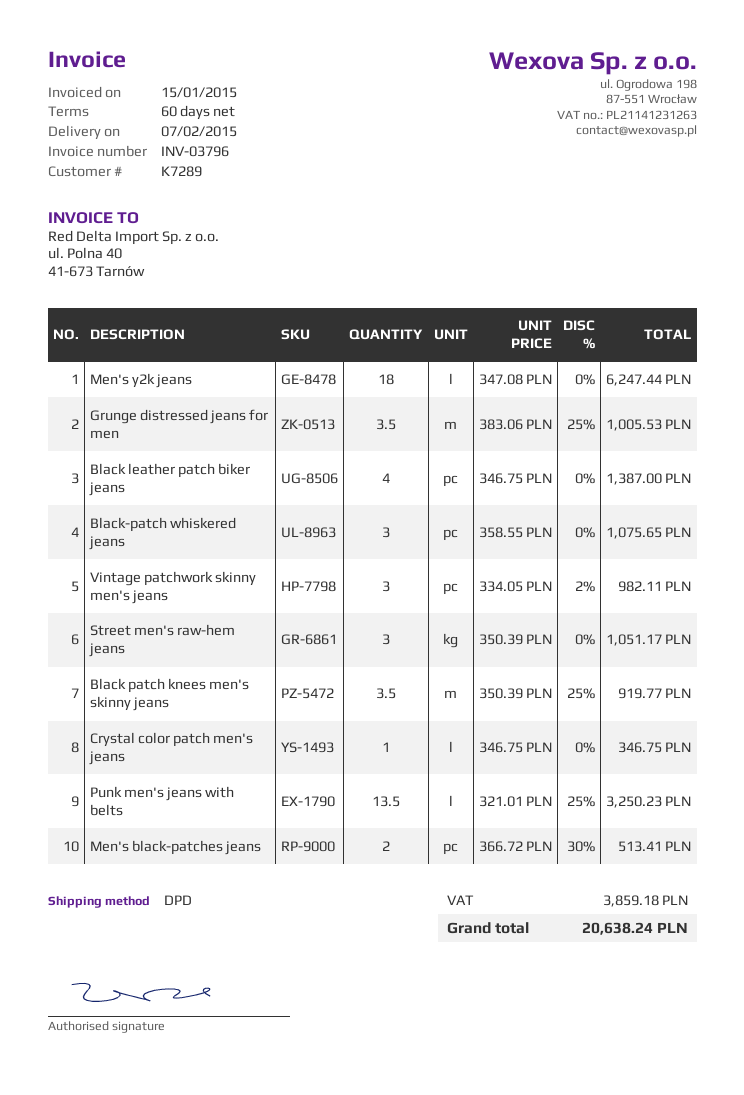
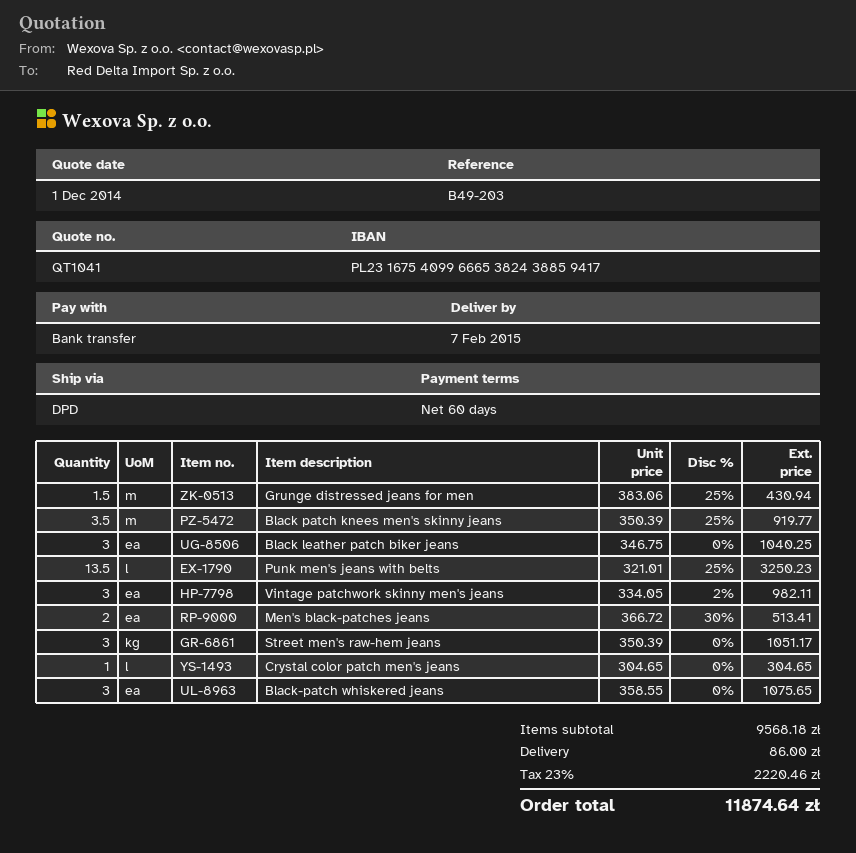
Men's y2k jeans: 18 x 347.08 = 6247.44 -> none
Grunge distressed jeans for men: 3.5 x 383.06 - 25% = 1005.53 -> 1.5 x 383.06 - 25% = 430.94
Black leather patch biker jeans: 4 x 346.75 = 1387.00 -> 3 x 346.75 = 1040.25
Crystal color patch men's jeans: 1 x 346.75 = 346.75 -> 1 x 304.65 = 304.65
shipping: none -> 86.00
tax: 3859.18 -> 2220.46
total: 20638.24 -> 11874.64

